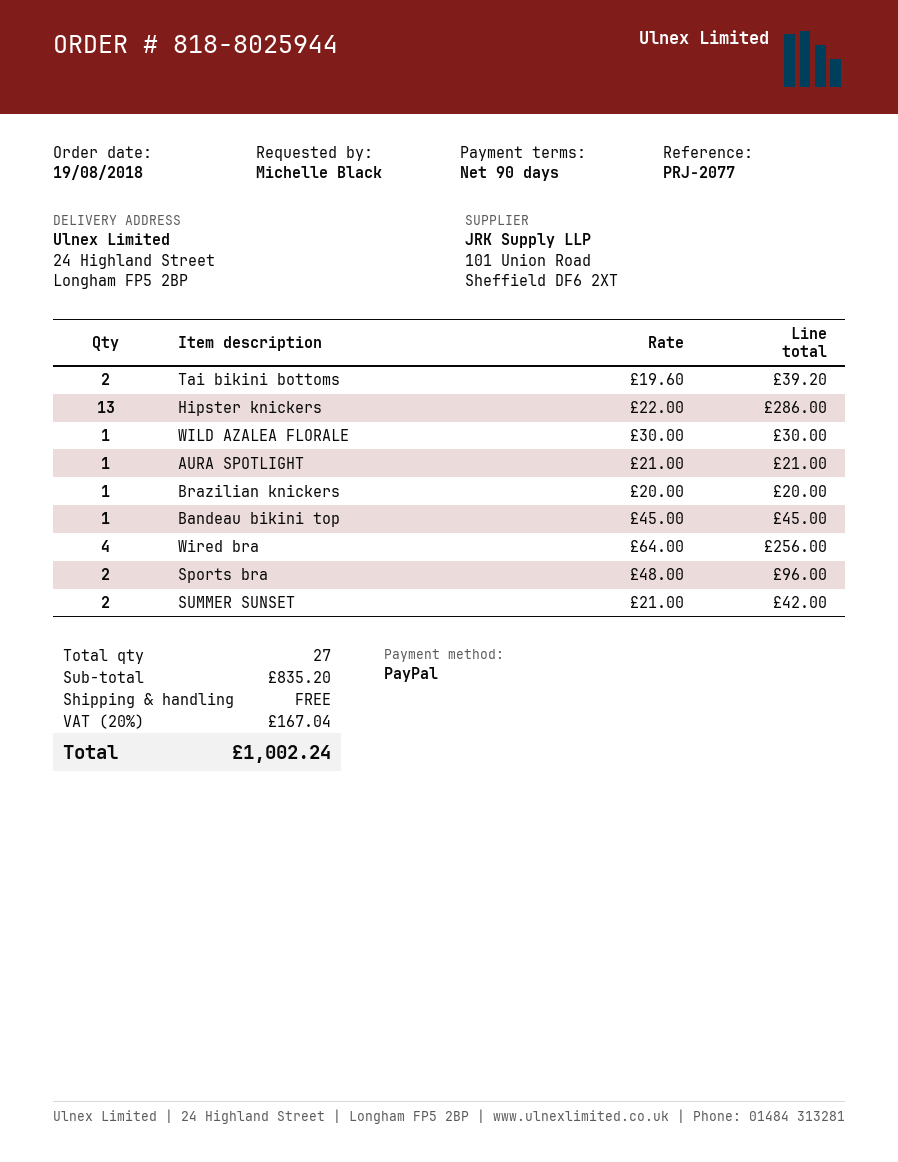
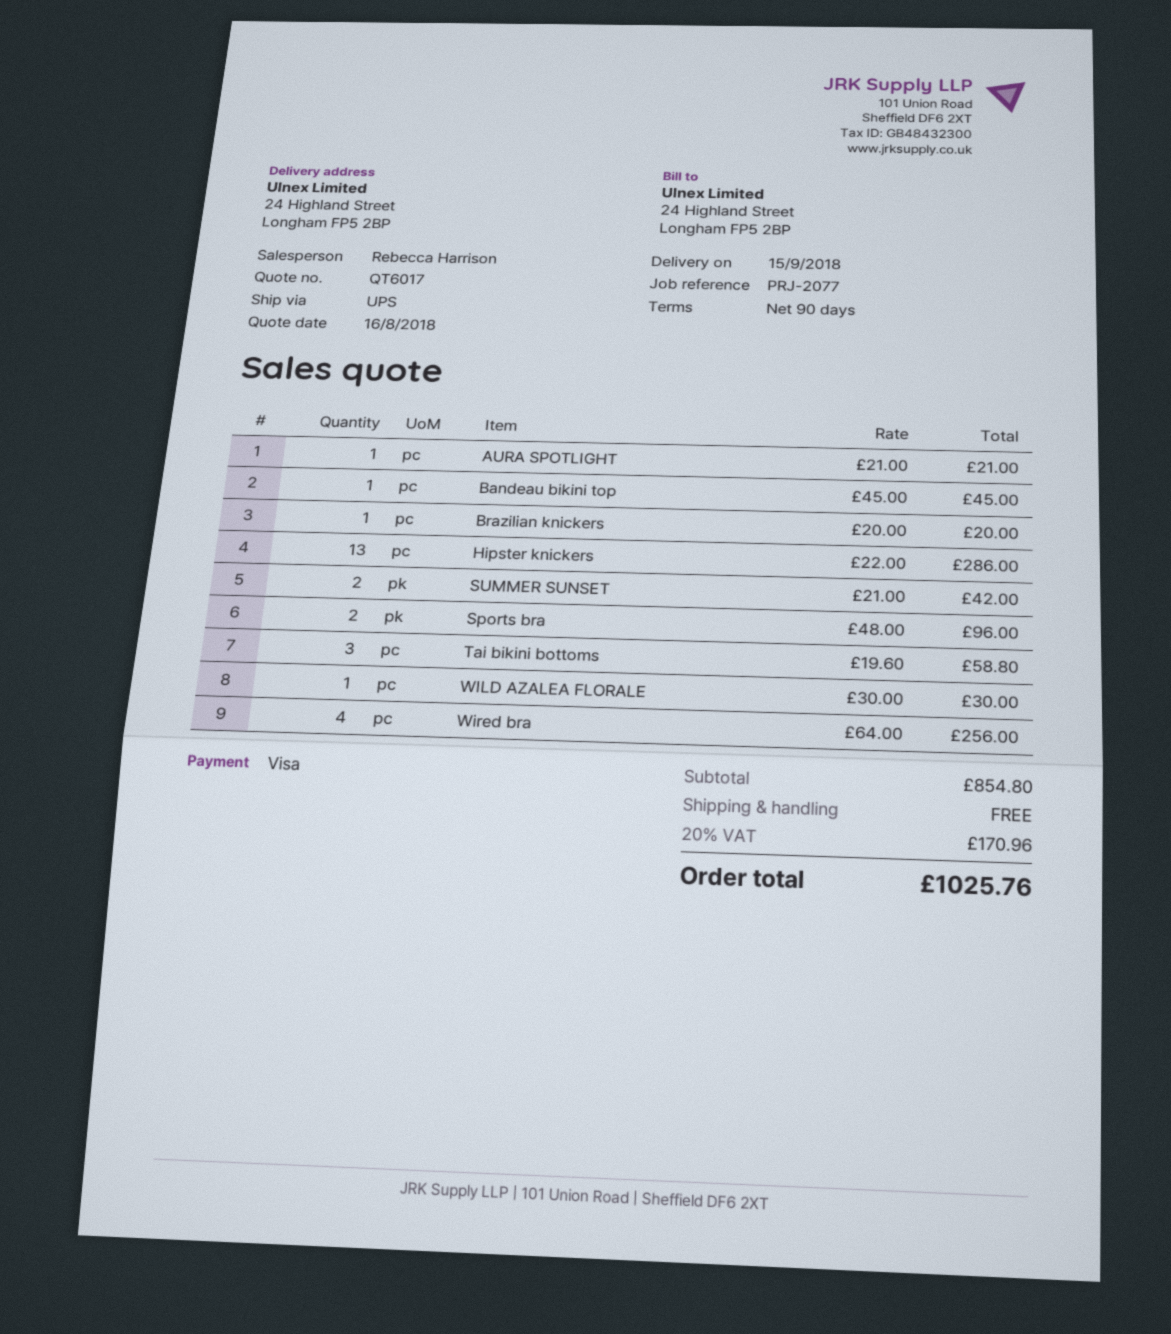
payment method: PayPal -> Visa
Tai bikini bottoms: 2 x 19.60 = 39.20 -> 3 x 19.60 = 58.80
subtotal: 835.20 -> 854.80
tax: 20% = 167.04 -> 20% = 170.96
total: 1002.24 -> 1025.76

